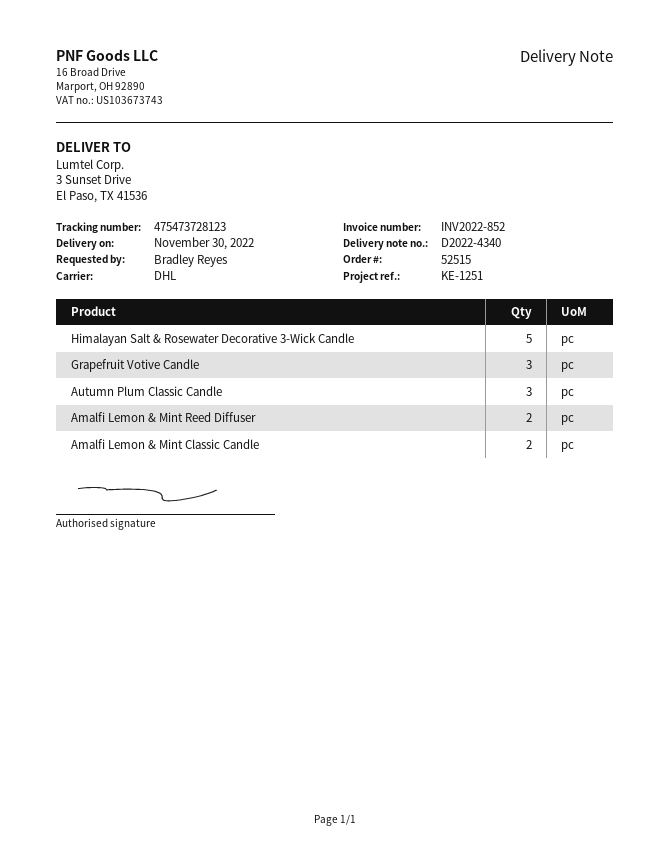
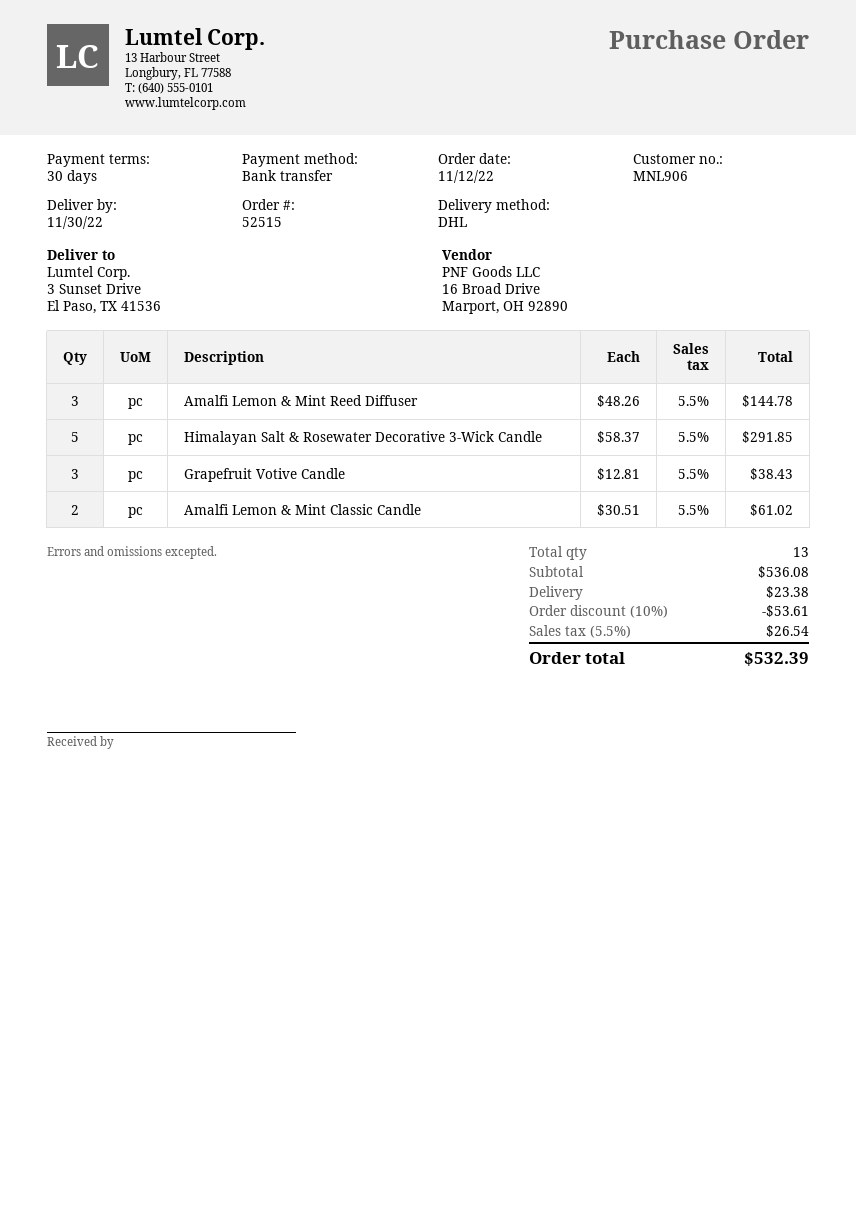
Autumn Plum Classic Candle: 3 -> none
Amalfi Lemon & Mint Reed Diffuser: 2 -> 3

